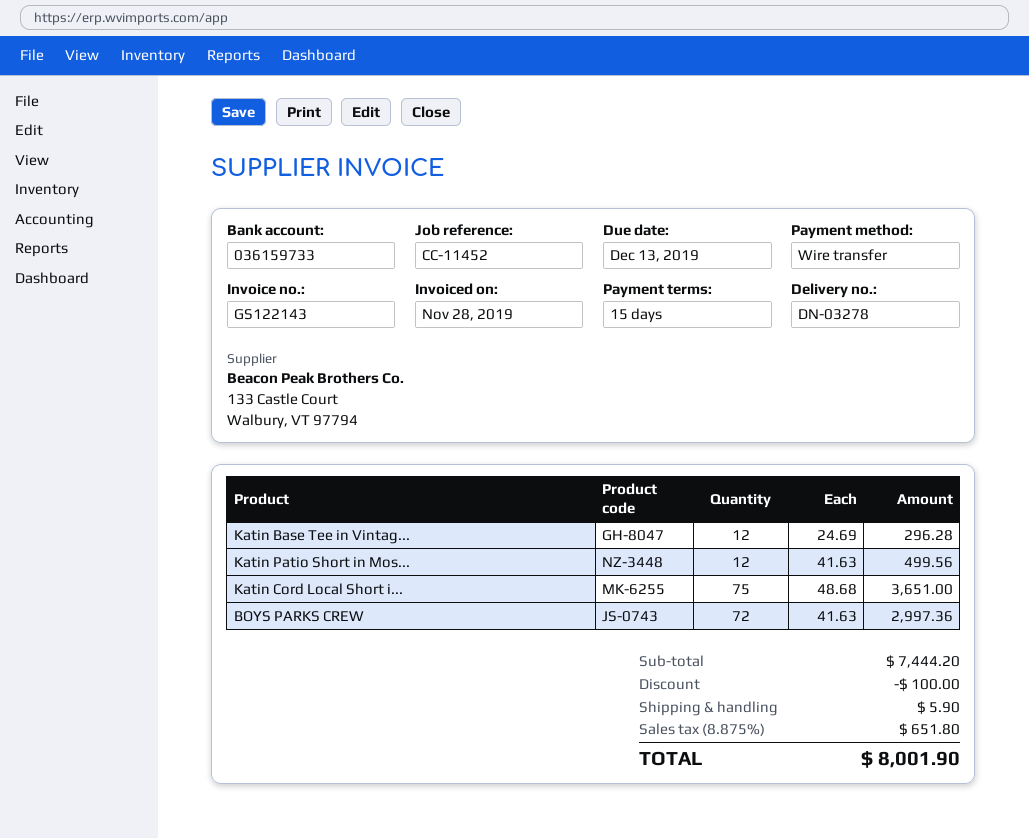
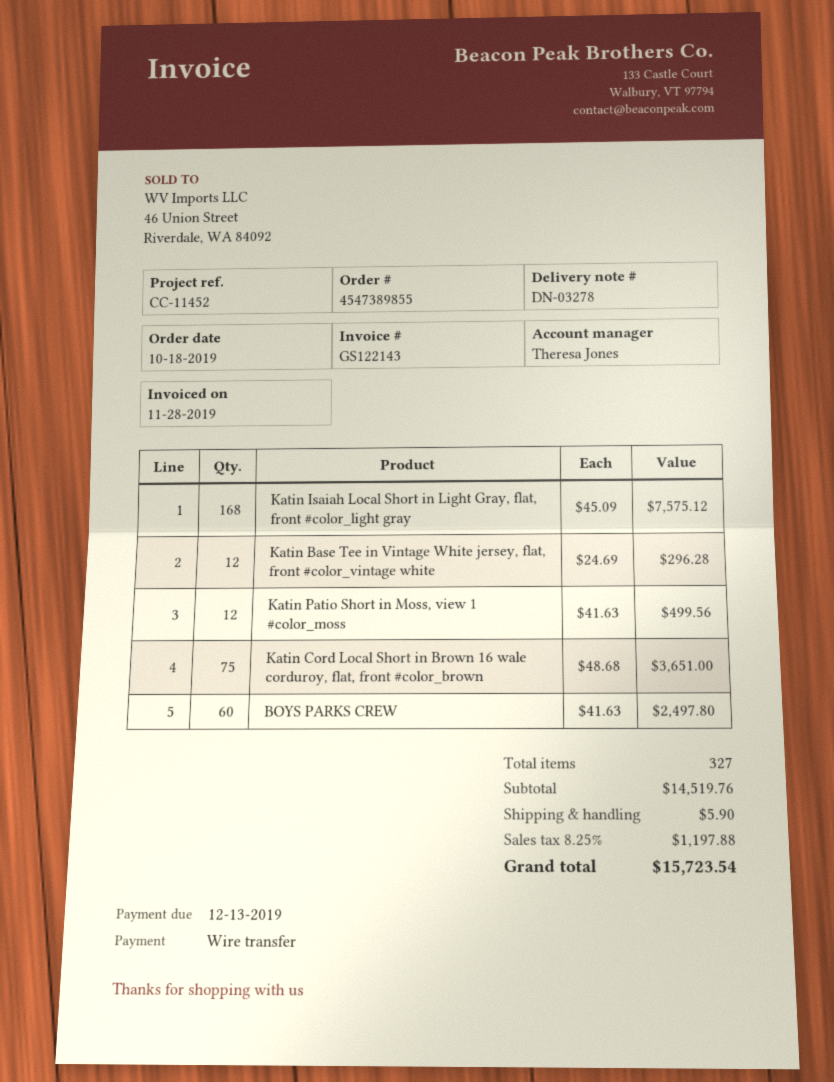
BOYS PARKS CREW: 72 x 41.63 = 2997.36 -> 60 x 41.63 = 2497.80
Katin Isaiah Local Short in Light Gray, flat, front #color_light gray: none -> 168 x 45.09 = 7575.12
subtotal: 7444.20 -> 14519.76
discount: 100.00 -> none
tax: 8.875% = 651.80 -> 8.25% = 1197.88
total: 8001.90 -> 15723.54

